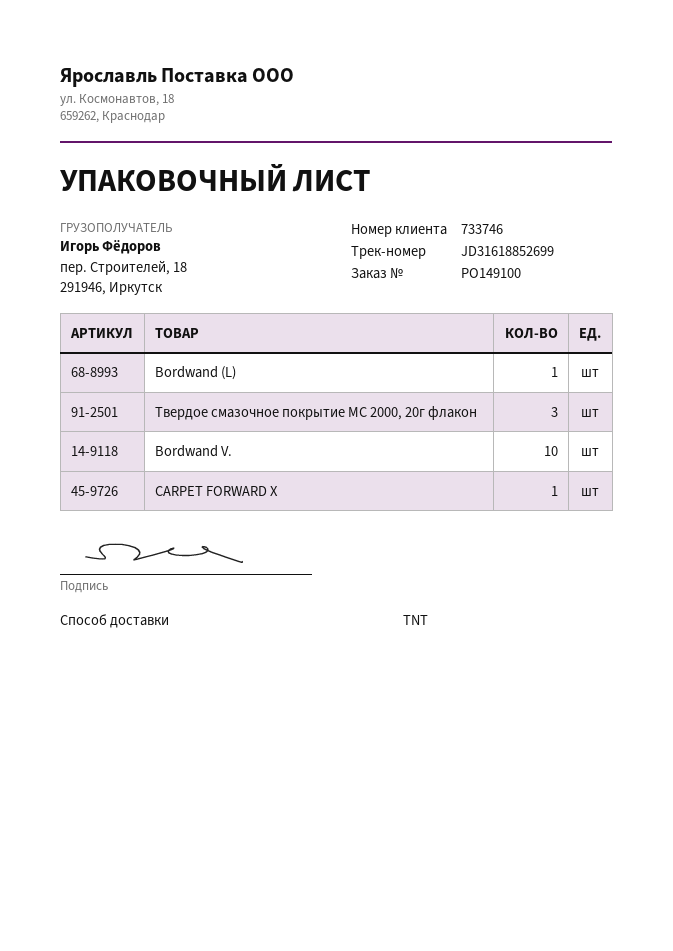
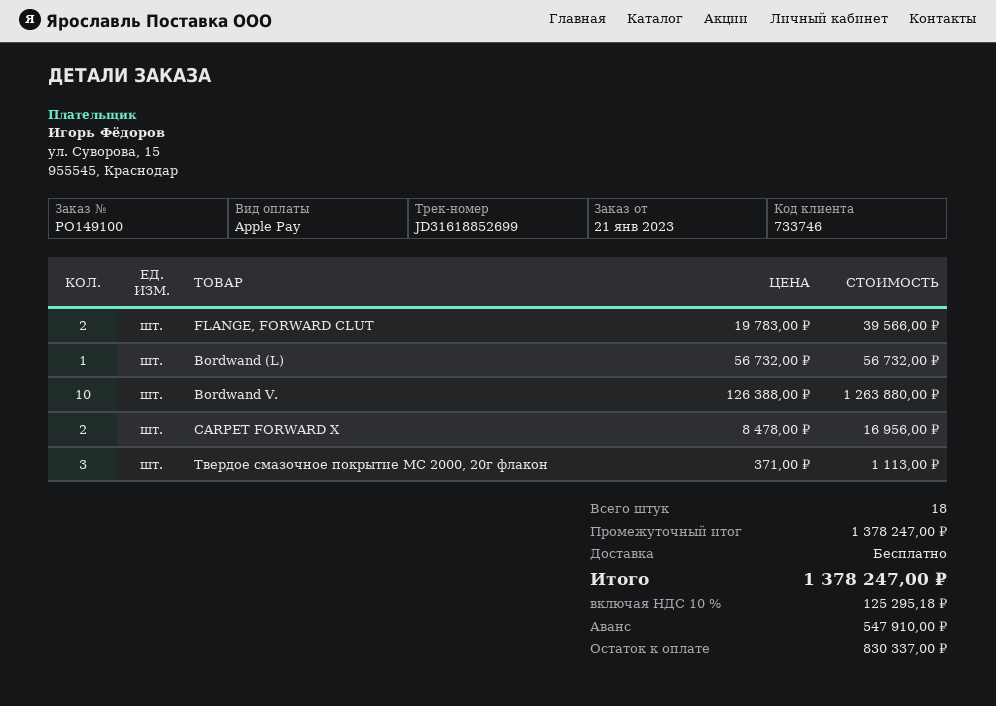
CARPET FORWARD X: 1 -> 2
FLANGE, FORWARD CLUT: none -> 2

